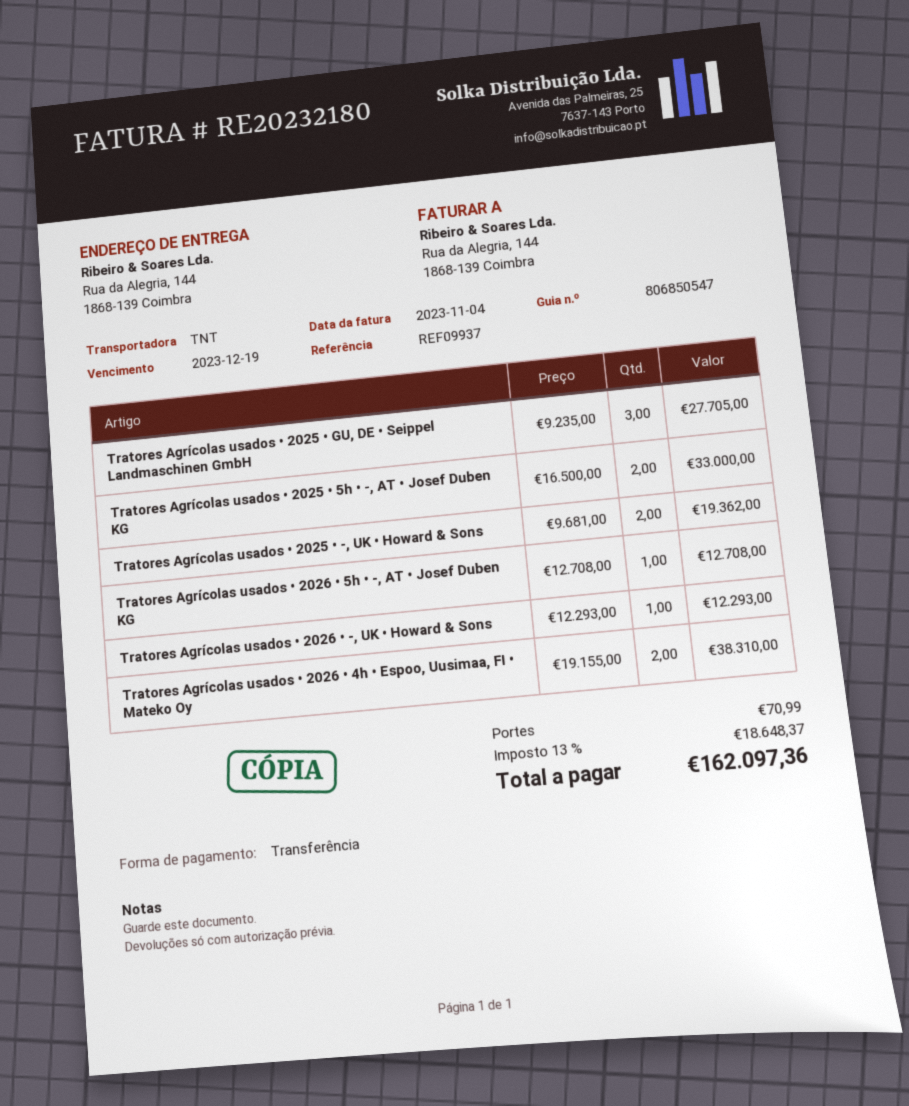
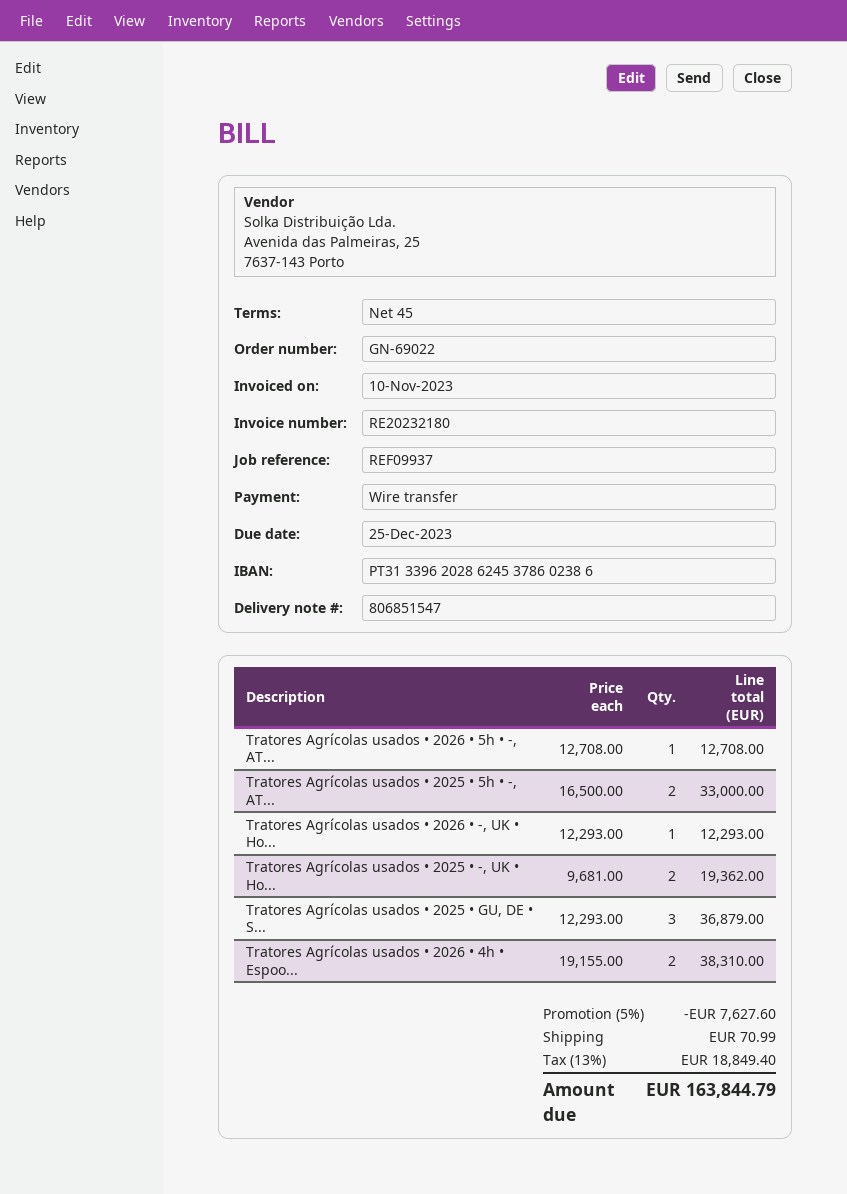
delivery note number: 806850547 -> 806851547
invoice date: 2023-11-04 -> 2023-11-10
due date: 2023-12-19 -> 2023-12-25
Tratores Agrícolas usados • 2025 • GU, DE • Seippel Landmaschinen GmbH: 3 x 9235.00 = 27705.00 -> 3 x 12293.00 = 36879.00
discount: none -> 5% = 7627.60
tax: 13% = 18648.37 -> 13% = 18849.40
total: 162097.36 -> 163844.79

